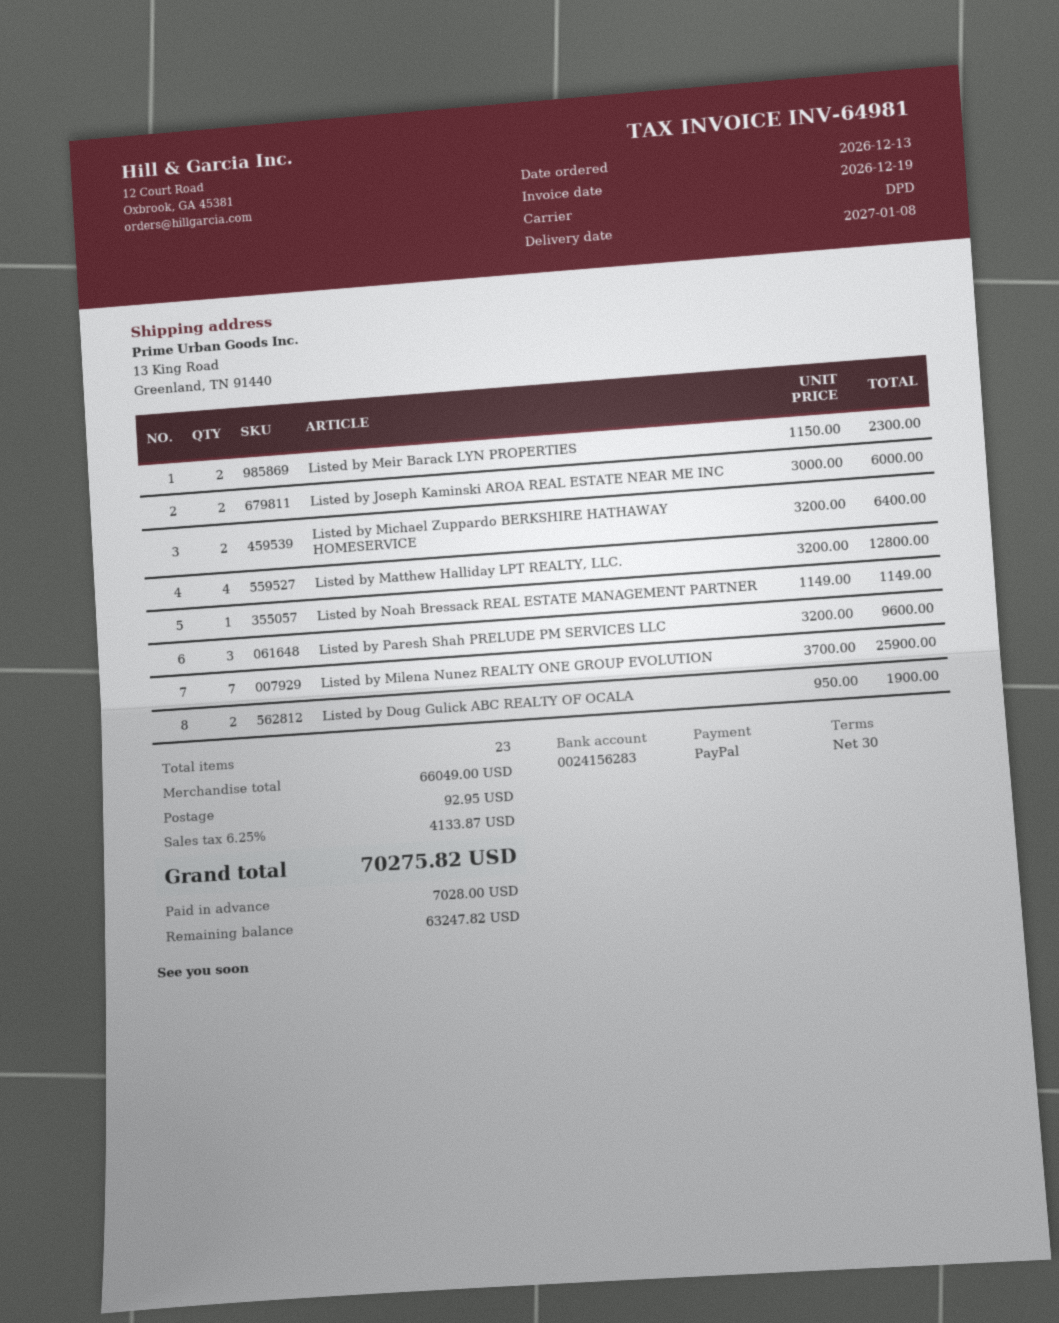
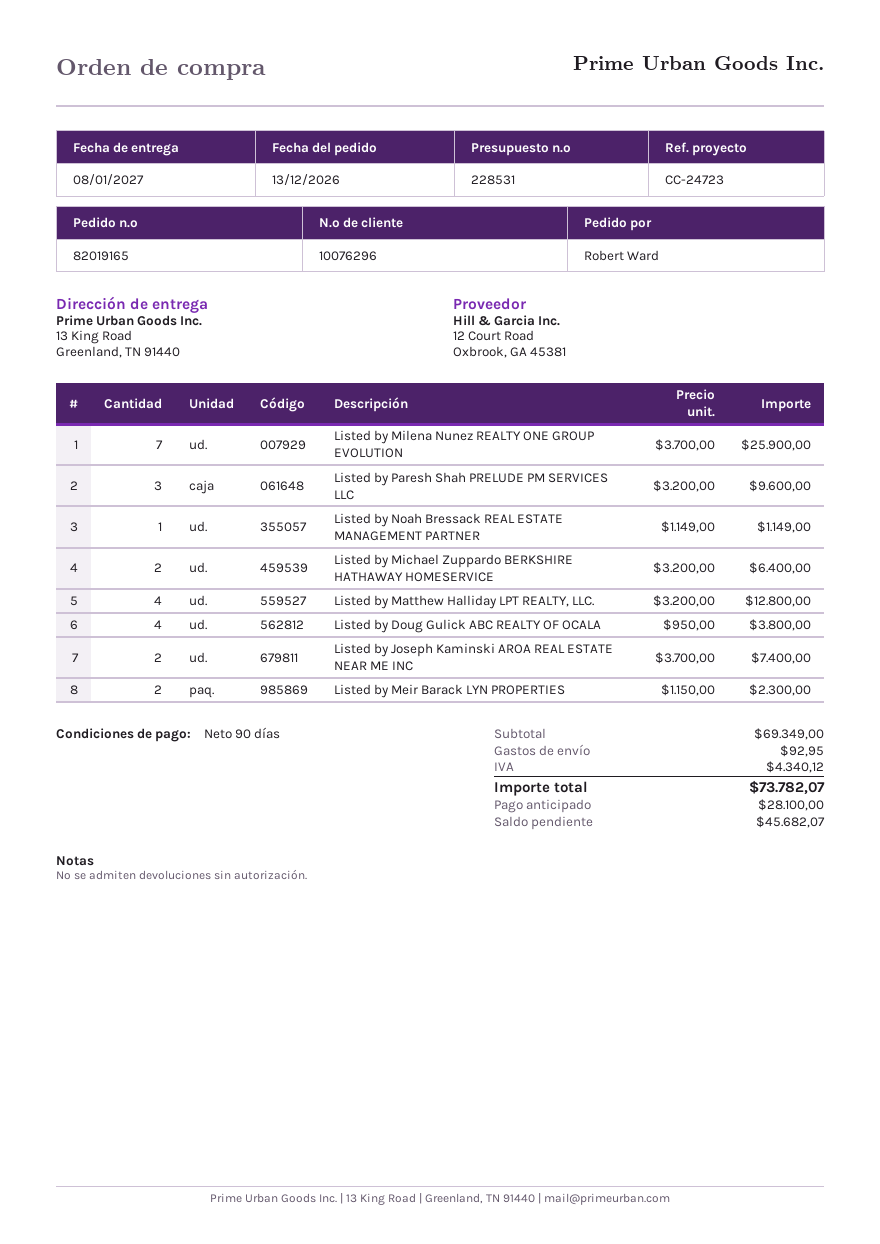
payment terms: 30 days -> 90 days
Listed by Joseph Kaminski AROA REAL ESTATE NEAR ME INC: 2 x 3000.00 = 6000.00 -> 2 x 3700.00 = 7400.00
Listed by Doug Gulick ABC REALTY OF OCALA: 2 x 950.00 = 1900.00 -> 4 x 950.00 = 3800.00
subtotal: 66049.00 -> 69349.00
tax: 4133.87 -> 4340.12
total: 70275.82 -> 73782.07
deposit: 7028.00 -> 28100.00
balance: 63247.82 -> 45682.07

